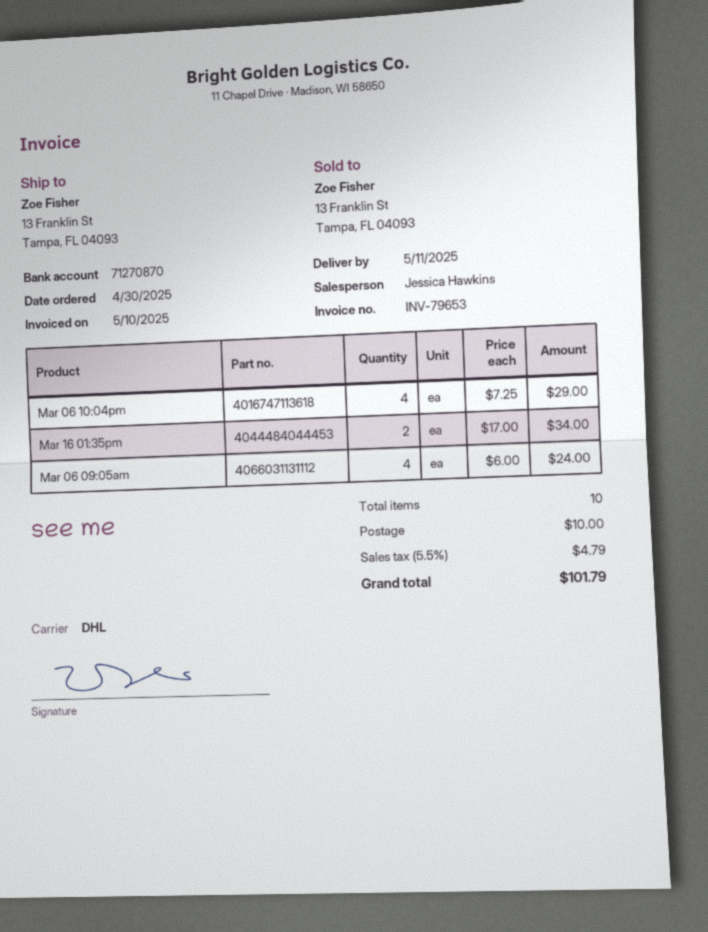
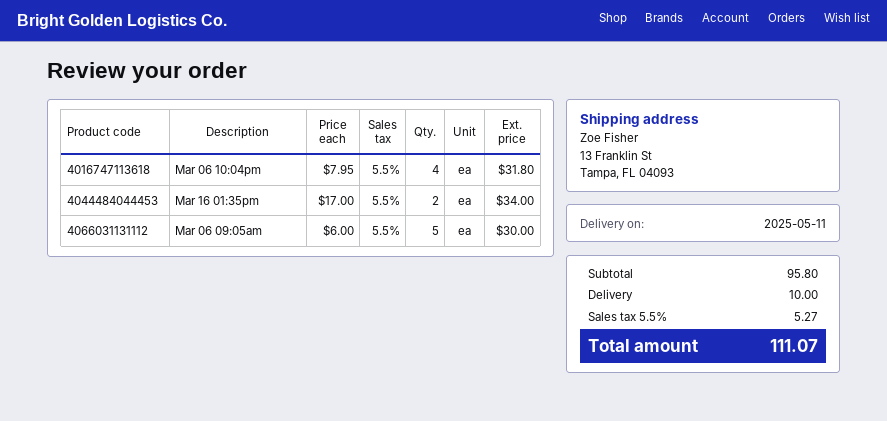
Mar 06 10:04pm: 4 x 7.25 = 29.00 -> 4 x 7.95 = 31.80
Mar 06 09:05am: 4 x 6.00 = 24.00 -> 5 x 6.00 = 30.00
tax: 5.5% = 4.79 -> 5.5% = 5.27
total: 101.79 -> 111.07

